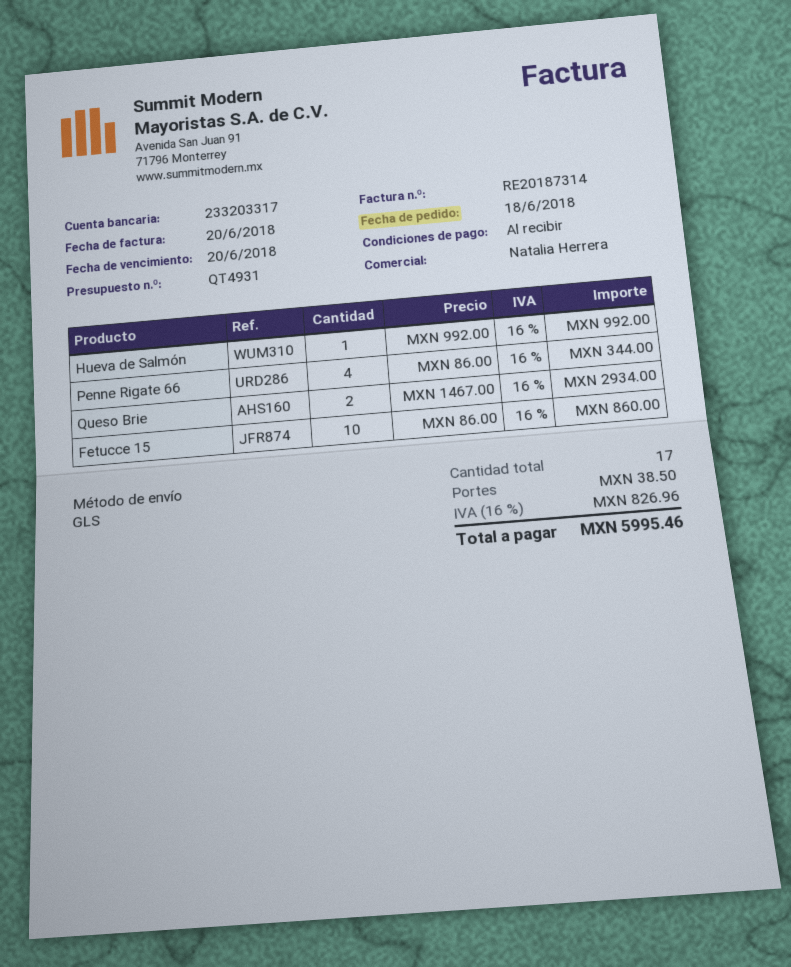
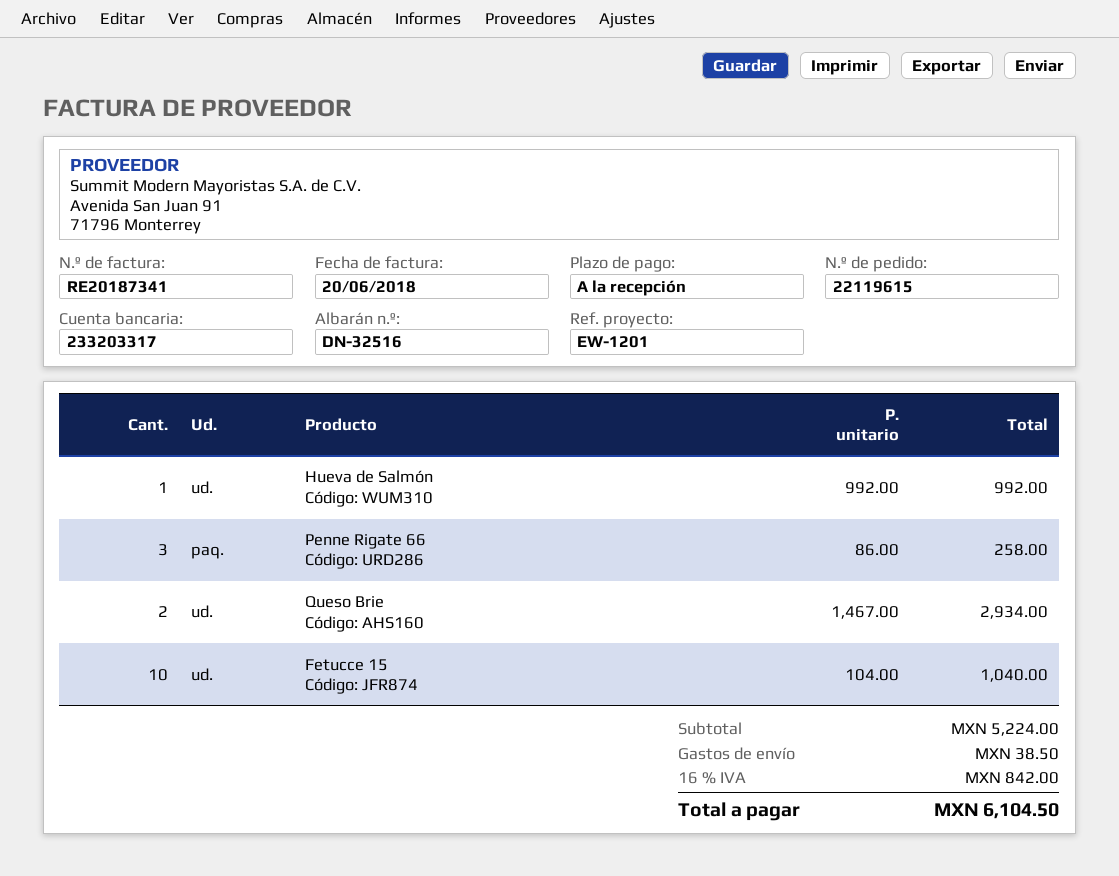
invoice number: RE20187314 -> RE20187341
Penne Rigate 66: 4 x 86.00 = 344.00 -> 3 x 86.00 = 258.00
Fetucce 15: 10 x 86.00 = 860.00 -> 10 x 104.00 = 1040.00
tax: 16% = 826.96 -> 16% = 842.00
total: 5995.46 -> 6104.50

